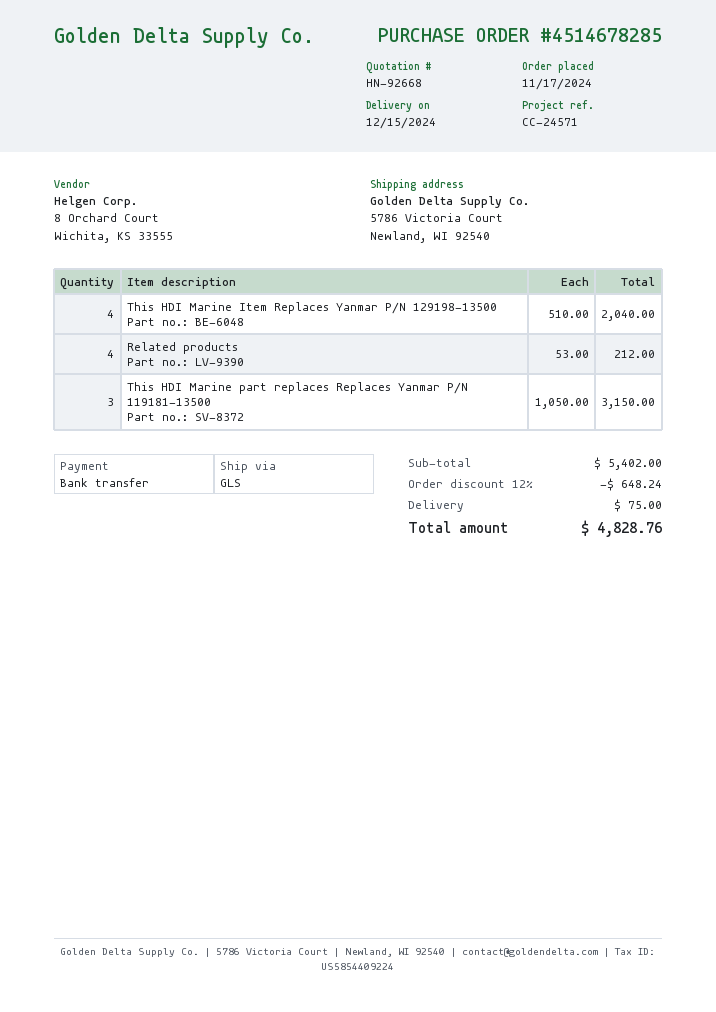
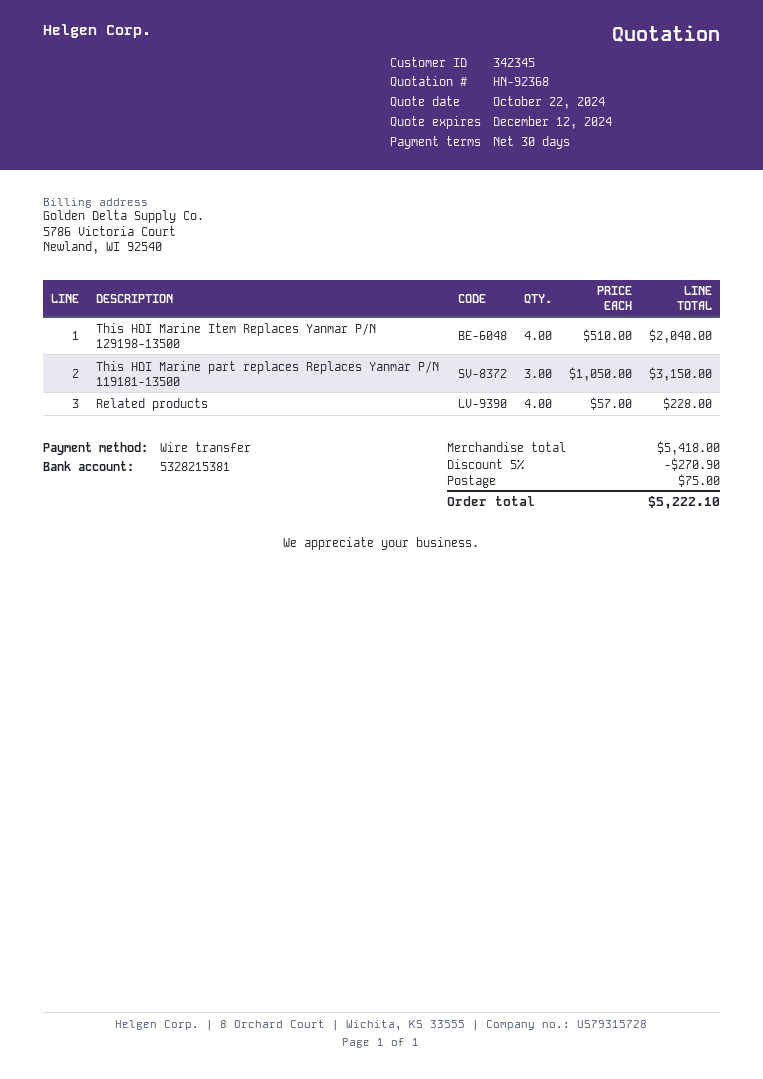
quote number: HN-92668 -> HN-92368
Related products: 4 x 53.00 = 212.00 -> 4 x 57.00 = 228.00
subtotal: 5402.00 -> 5418.00
discount: 12% = 648.24 -> 5% = 270.90
total: 4828.76 -> 5222.10

